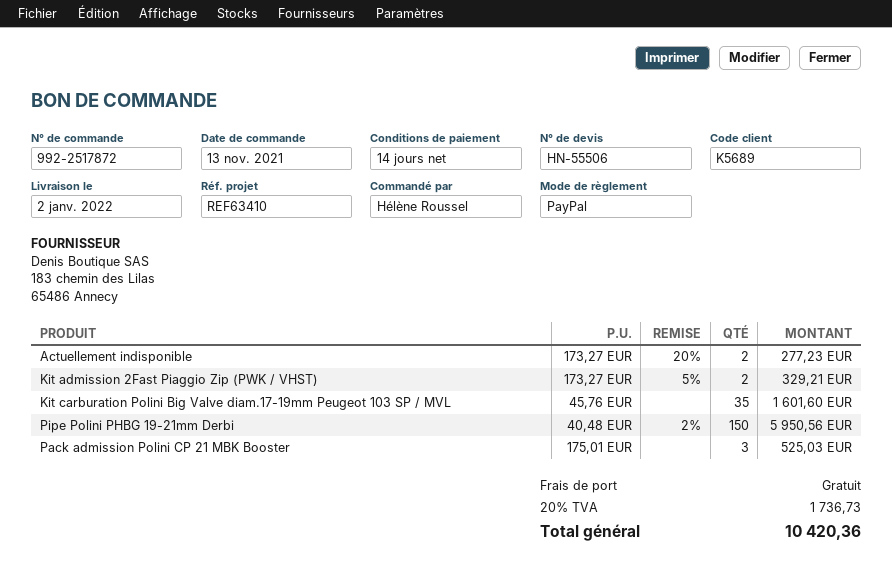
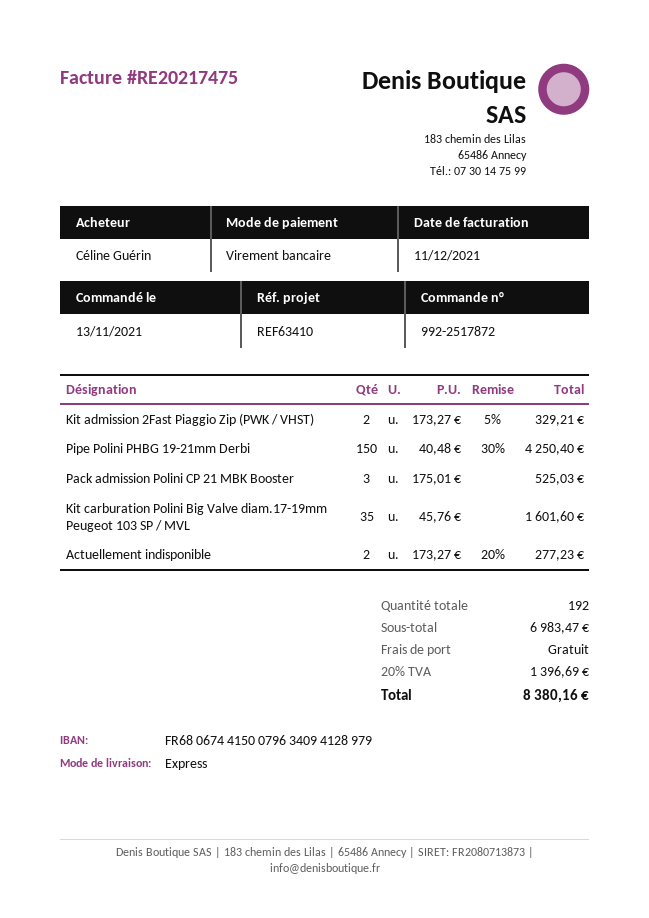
ordered by: Hélène Roussel -> Céline Guérin
payment method: PayPal -> bank transfer
Pipe Polini PHBG 19-21mm Derbi: 150 x 40.48 - 2% = 5950.56 -> 150 x 40.48 - 30% = 4250.40
tax: 20% = 1736.73 -> 20% = 1396.69
total: 10420.36 -> 8380.16

